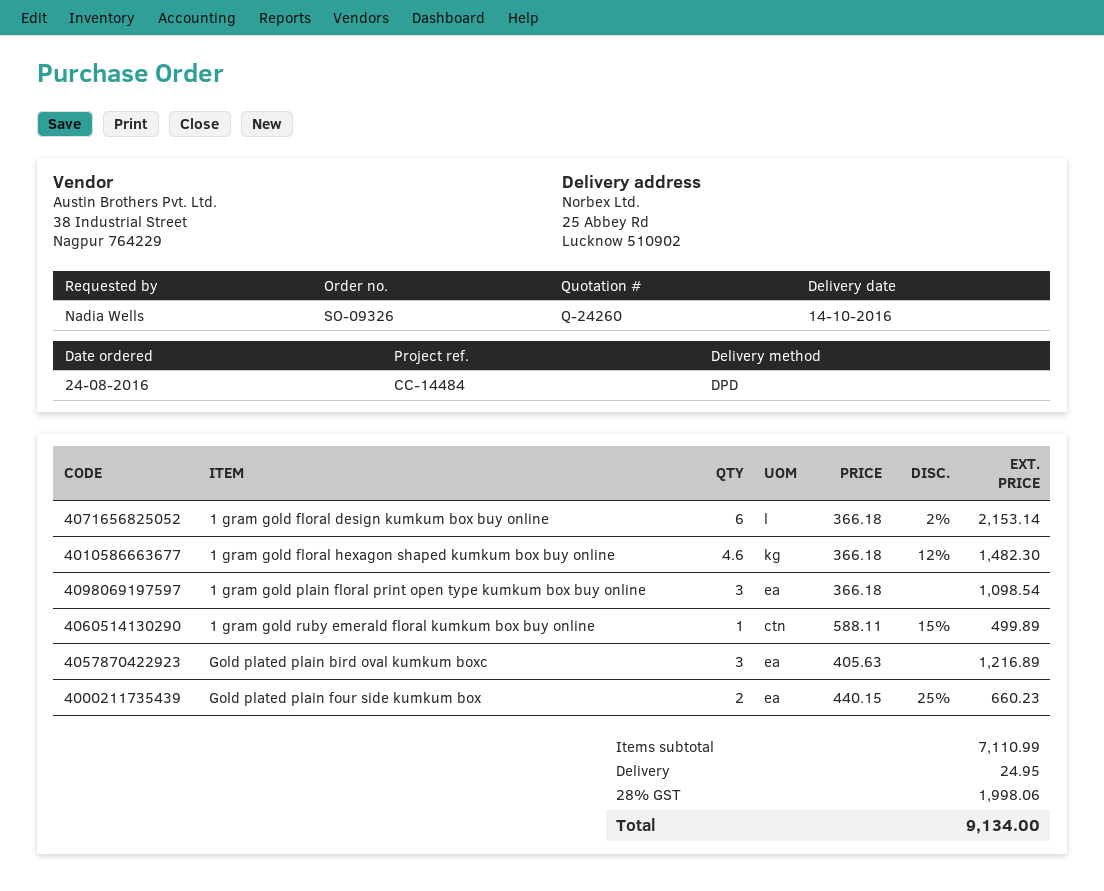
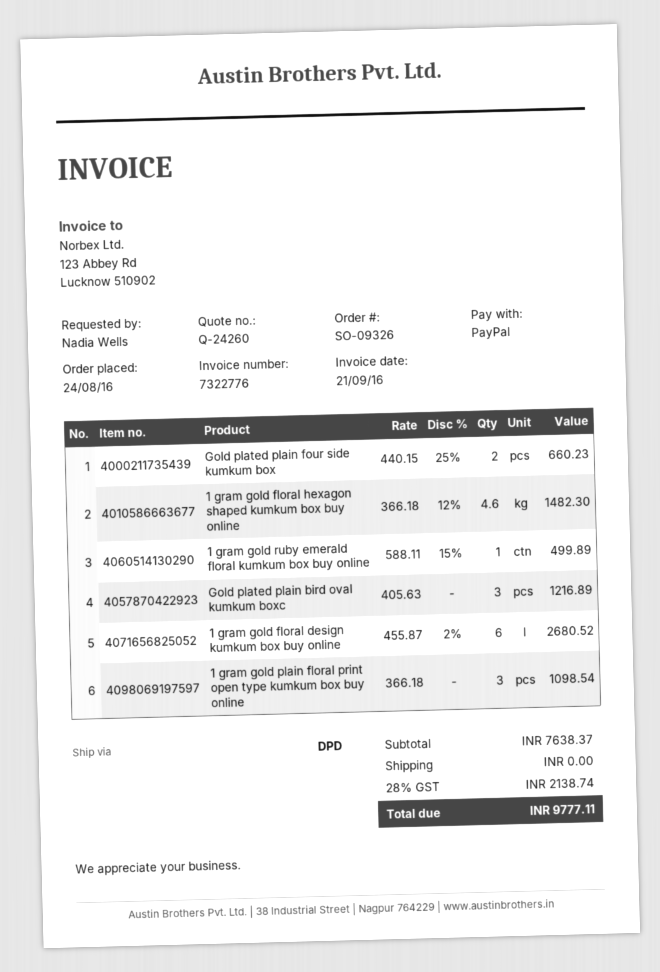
1 gram gold floral design kumkum box buy online: 6 x 366.18 - 2% = 2153.14 -> 6 x 455.87 - 2% = 2680.52
subtotal: 7110.99 -> 7638.37
shipping: 24.95 -> 0.00
tax: 28% = 1998.06 -> 28% = 2138.74
total: 9134.00 -> 9777.11

